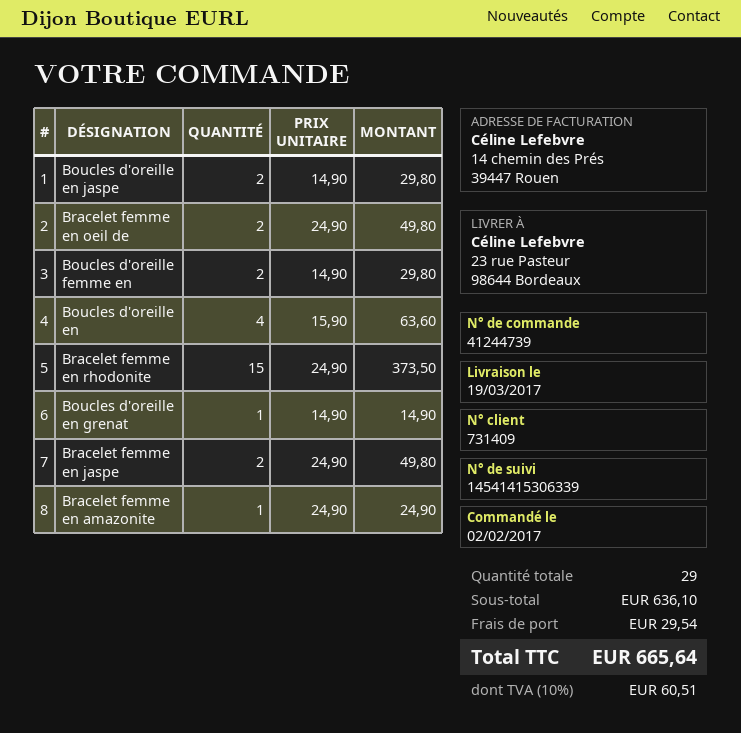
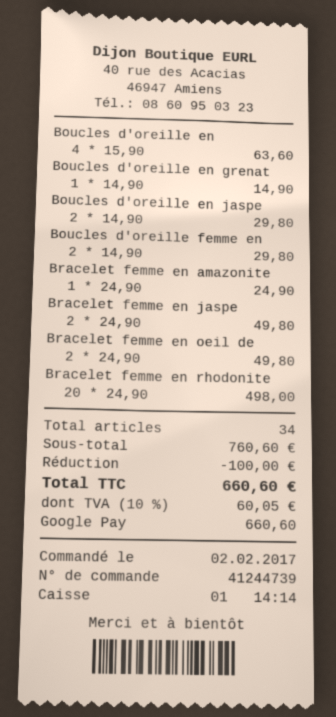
Bracelet femme en rhodonite: 15 x 24.90 = 373.50 -> 20 x 24.90 = 498.00
total quantity: 29 -> 34
subtotal: 636.10 -> 760.60
discount: none -> 100.00
shipping: 29.54 -> none
tax: 10% = 60.51 -> 10% = 60.05
total: 665.64 -> 660.60

